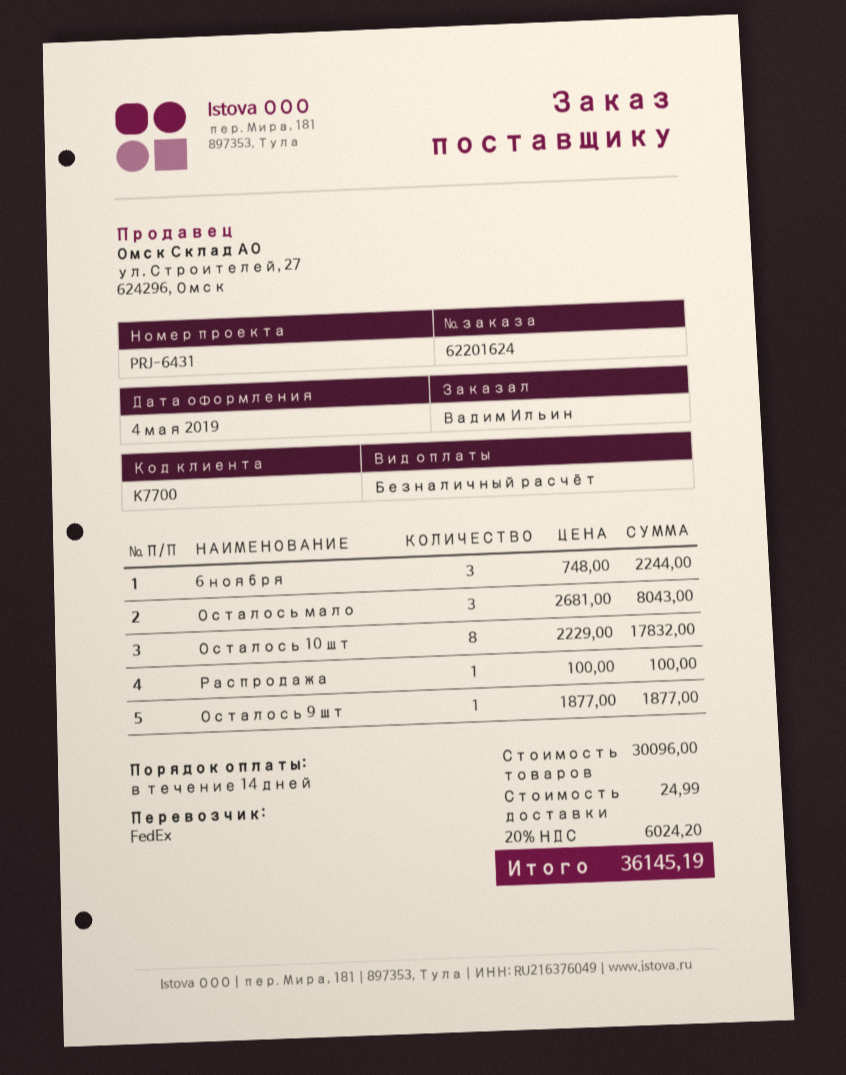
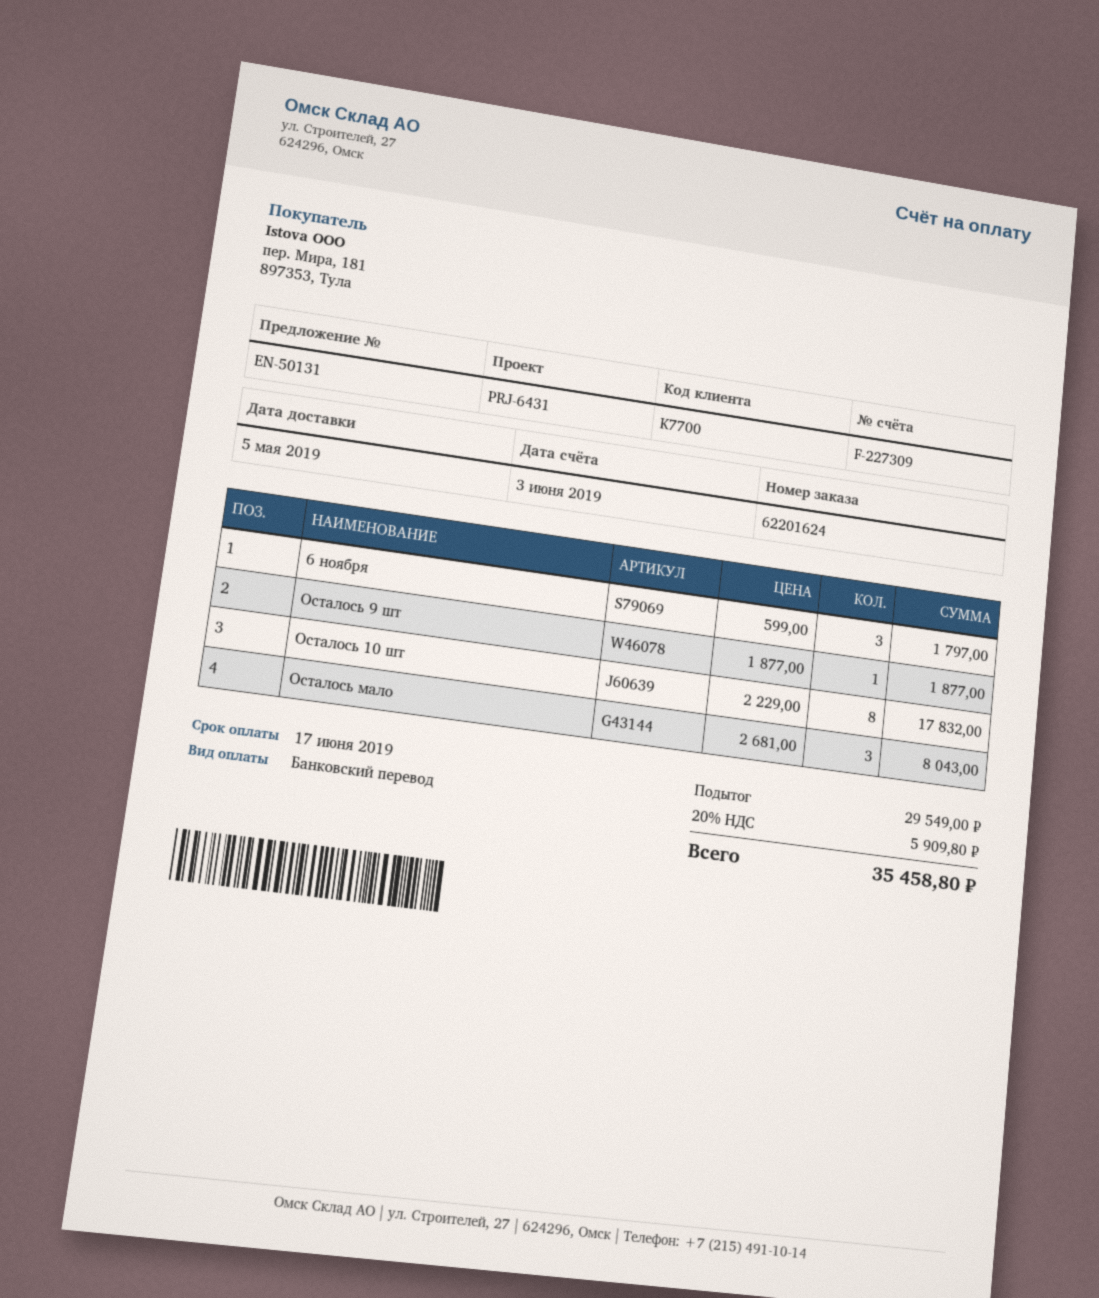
6 ноября: 3 x 748.00 = 2244.00 -> 3 x 599.00 = 1797.00
Распродажа: 1 x 100.00 = 100.00 -> none
subtotal: 30096.00 -> 29549.00
shipping: 24.99 -> none
tax: 20% = 6024.20 -> 20% = 5909.80
total: 36145.19 -> 35458.80

